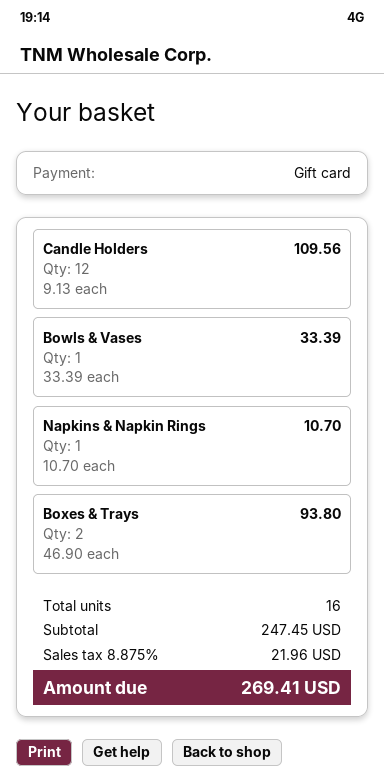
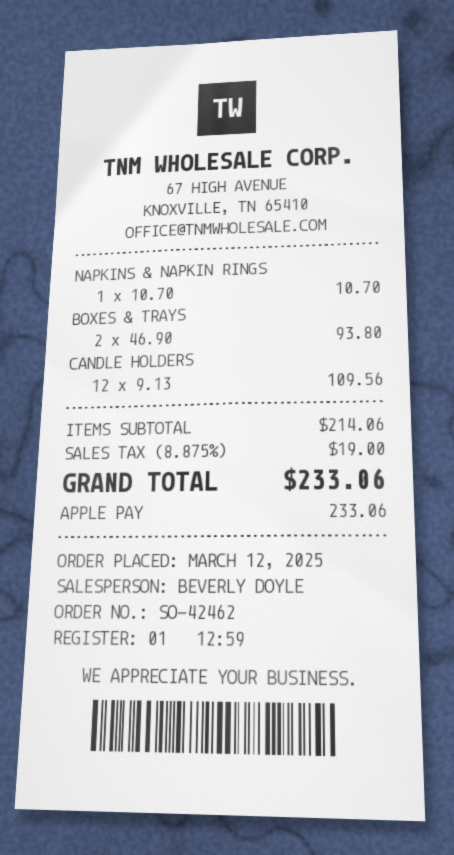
payment method: gift card -> Apple Pay
Bowls & Vases: 1 x 33.39 = 33.39 -> none
subtotal: 247.45 -> 214.06
tax: 8.875% = 21.96 -> 8.875% = 19.00
total: 269.41 -> 233.06

